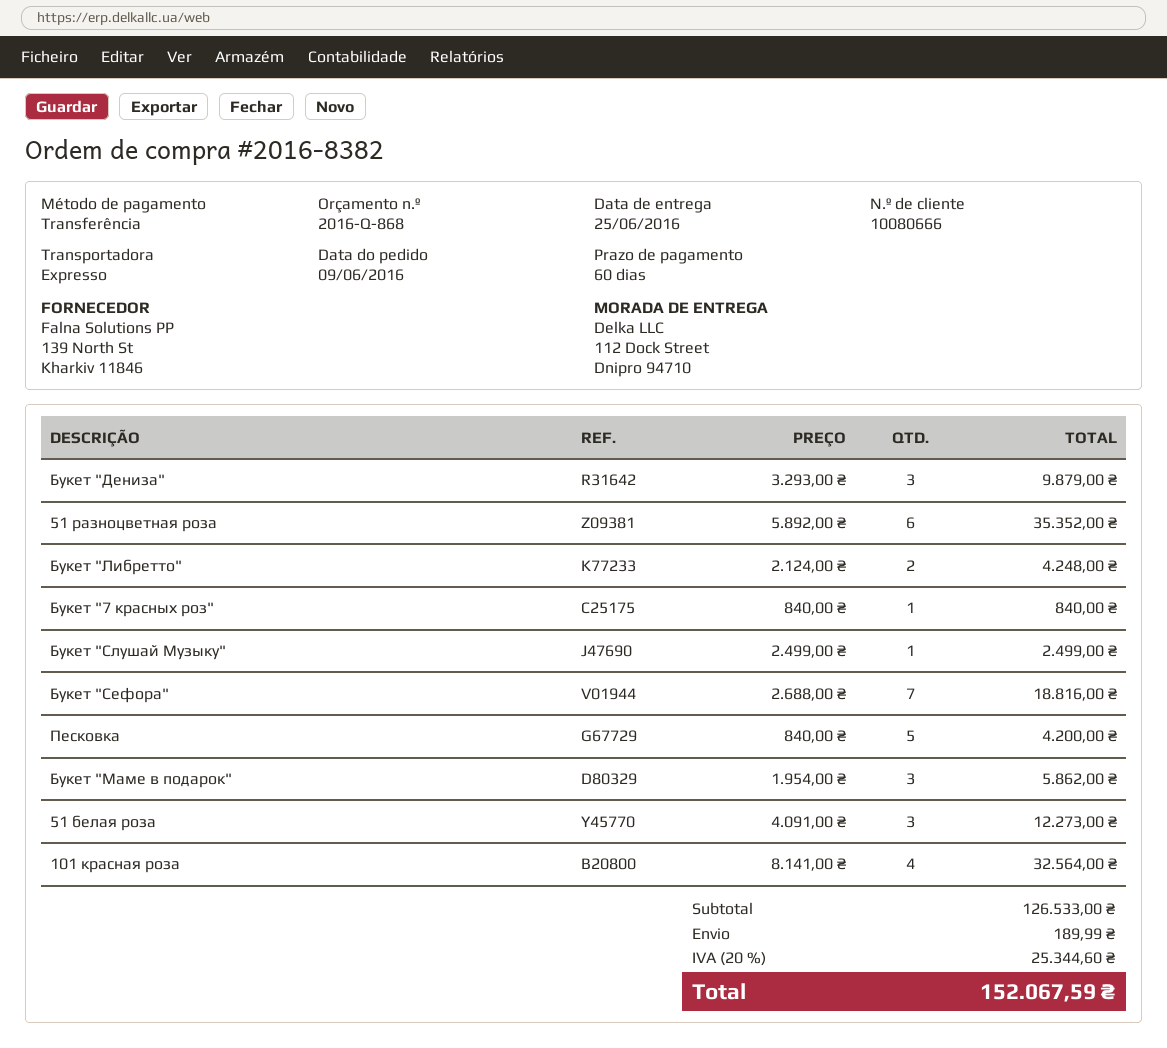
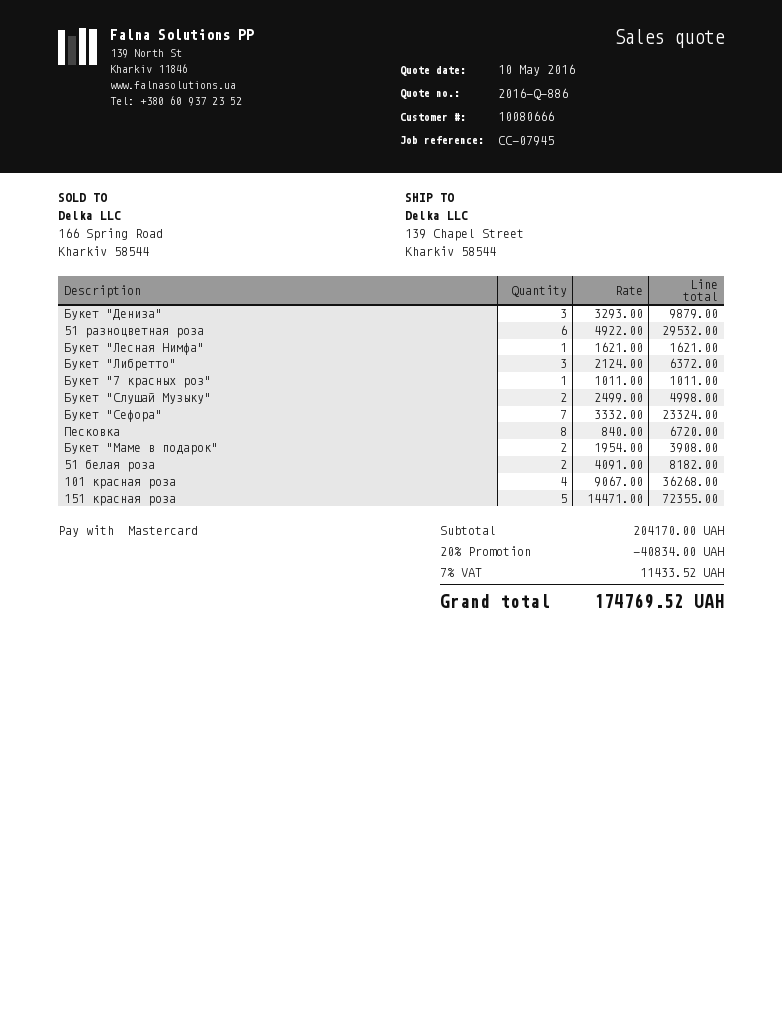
quote number: 2016-Q-868 -> 2016-Q-886
payment method: bank transfer -> Mastercard
ship to: 112 Dock Street, Dnipro 94710 -> 139 Chapel Street, Kharkiv 58544
51 разноцветная роза: 6 x 5892.00 = 35352.00 -> 6 x 4922.00 = 29532.00
Букет "Либретто": 2 x 2124.00 = 4248.00 -> 3 x 2124.00 = 6372.00
Букет "7 красных роз": 1 x 840.00 = 840.00 -> 1 x 1011.00 = 1011.00
Букет "Слушай Музыку": 1 x 2499.00 = 2499.00 -> 2 x 2499.00 = 4998.00
Букет "Сефора": 7 x 2688.00 = 18816.00 -> 7 x 3332.00 = 23324.00
Песковка: 5 x 840.00 = 4200.00 -> 8 x 840.00 = 6720.00
Букет "Маме в подарок": 3 x 1954.00 = 5862.00 -> 2 x 1954.00 = 3908.00
51 белая роза: 3 x 4091.00 = 12273.00 -> 2 x 4091.00 = 8182.00
101 красная роза: 4 x 8141.00 = 32564.00 -> 4 x 9067.00 = 36268.00
Букет "Лесная Нимфа": none -> 1 x 1621.00 = 1621.00
151 красная роза: none -> 5 x 14471.00 = 72355.00
subtotal: 126533.00 -> 204170.00
discount: none -> 20% = 40834.00
shipping: 189.99 -> none
tax: 20% = 25344.60 -> 7% = 11433.52
total: 152067.59 -> 174769.52

